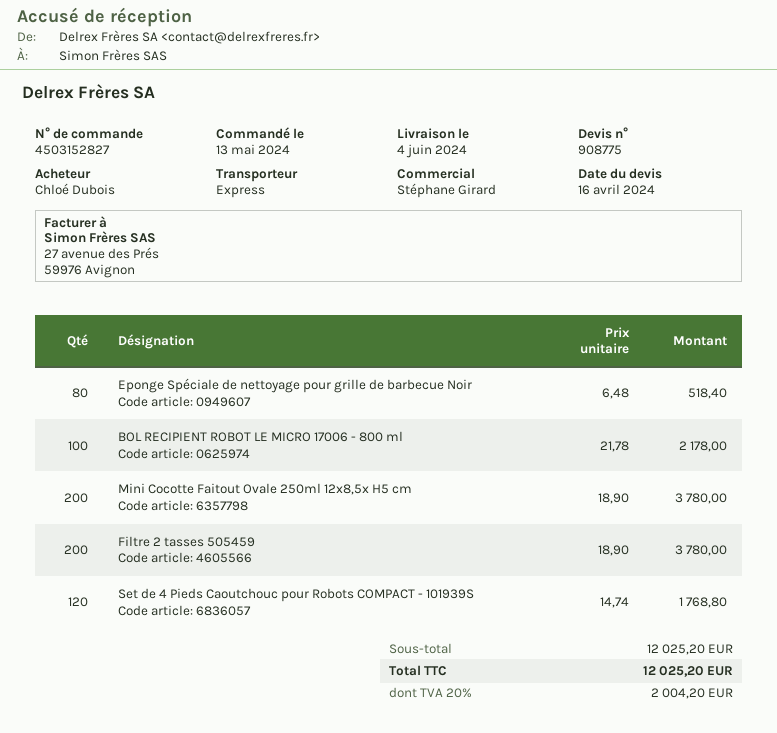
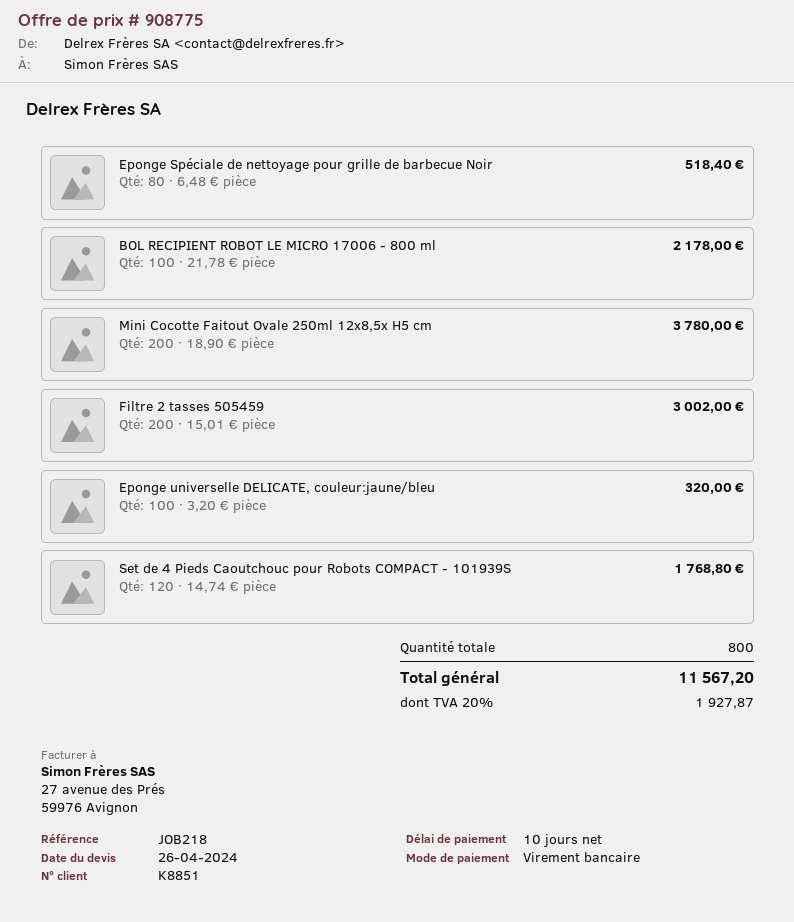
quote date: 2024-04-16 -> 2024-04-26
Filtre 2 tasses 505459: 200 x 18.90 = 3780.00 -> 200 x 15.01 = 3002.00
Eponge universelle DELICATE, couleur:jaune/bleu: none -> 100 x 3.20 = 320.00
tax: 20% = 2004.20 -> 20% = 1927.87
total: 12025.20 -> 11567.20

